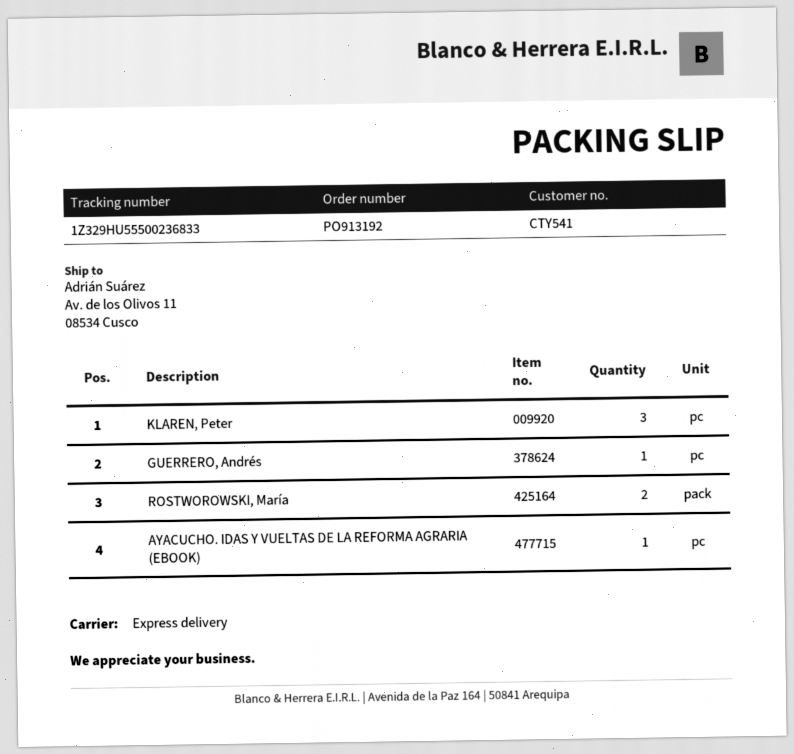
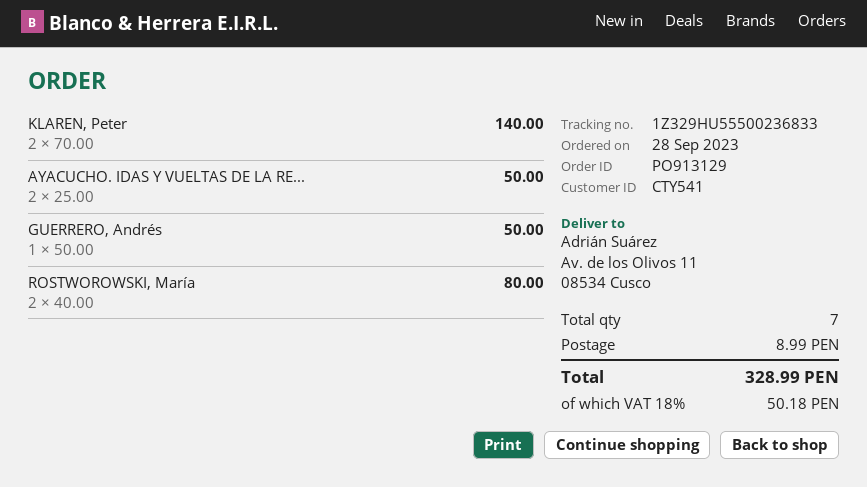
order number: PO913192 -> PO913129
KLAREN, Peter: 3 -> 2
AYACUCHO. IDAS Y VUELTAS DE LA REFORMA AGRARIA (EBOOK): 1 -> 2

